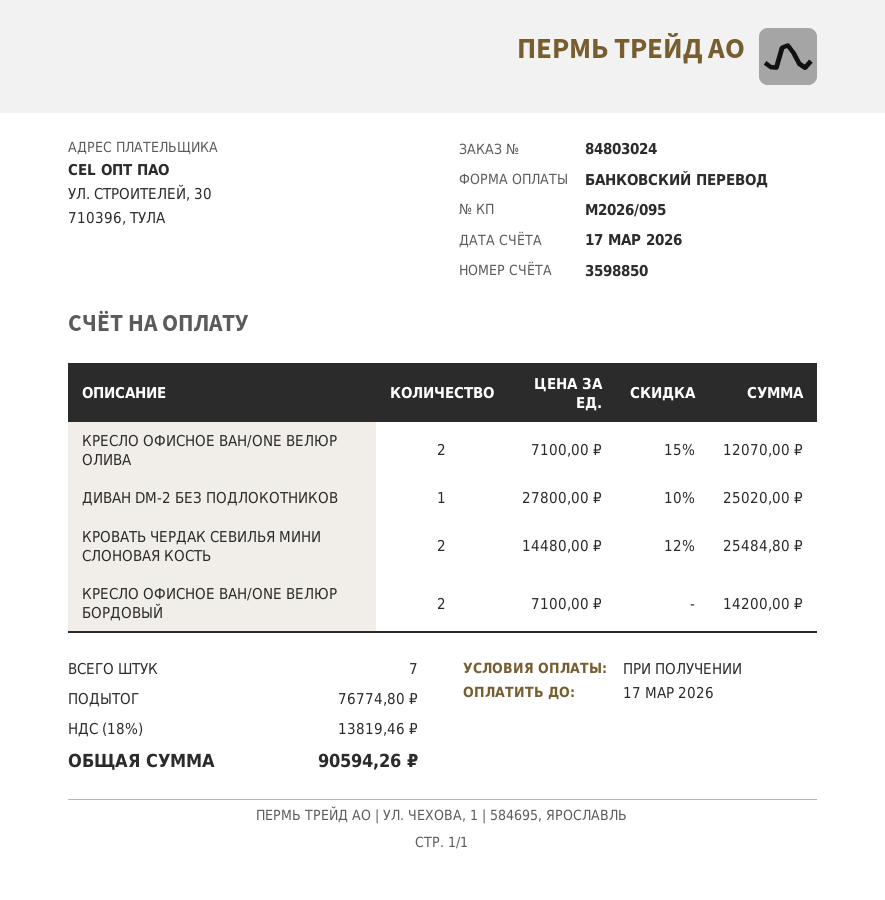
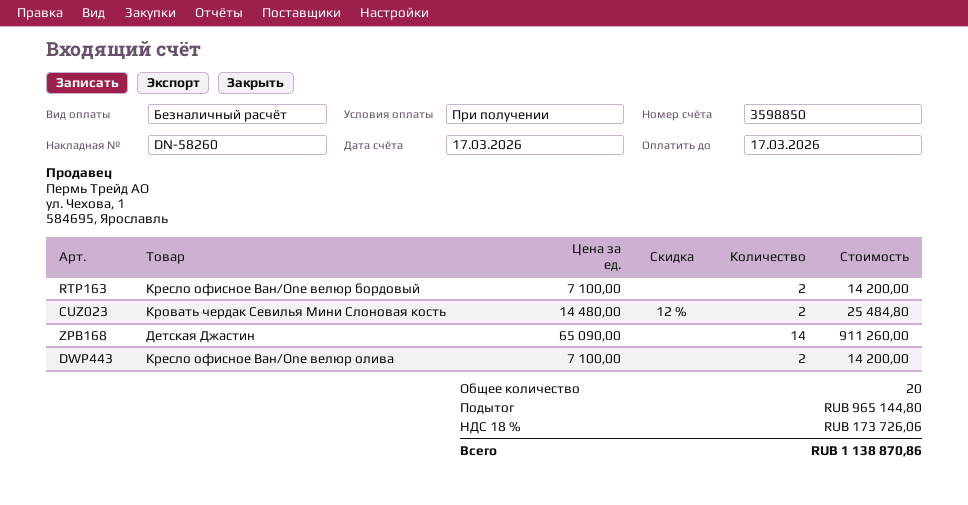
КРЕСЛО ОФИСНОЕ ВАН/ONE ВЕЛЮР ОЛИВА: 2 x 7100.00 - 15% = 12070.00 -> 2 x 7100.00 = 14200.00
ДИВАН DM-2 БЕЗ ПОДЛОКОТНИКОВ: 1 x 27800.00 - 10% = 25020.00 -> none
Детская Джастин: none -> 14 x 65090.00 = 911260.00
total quantity: 7 -> 20
subtotal: 76774.80 -> 965144.80
tax: 18% = 13819.46 -> 18% = 173726.06
total: 90594.26 -> 1138870.86

